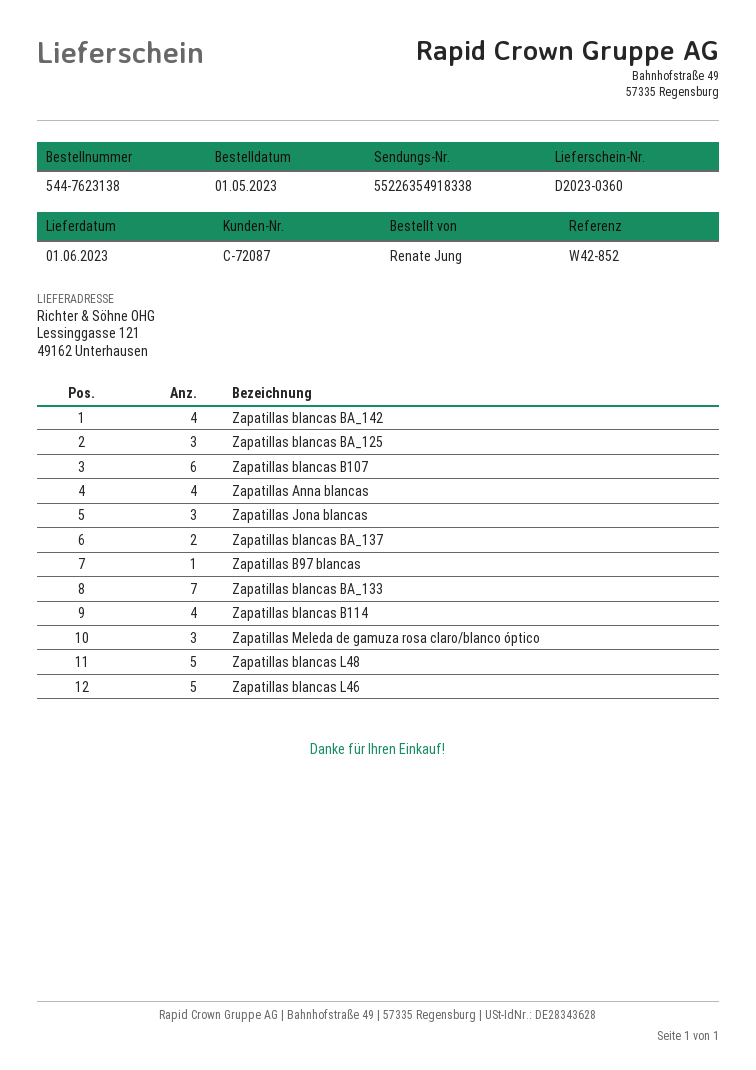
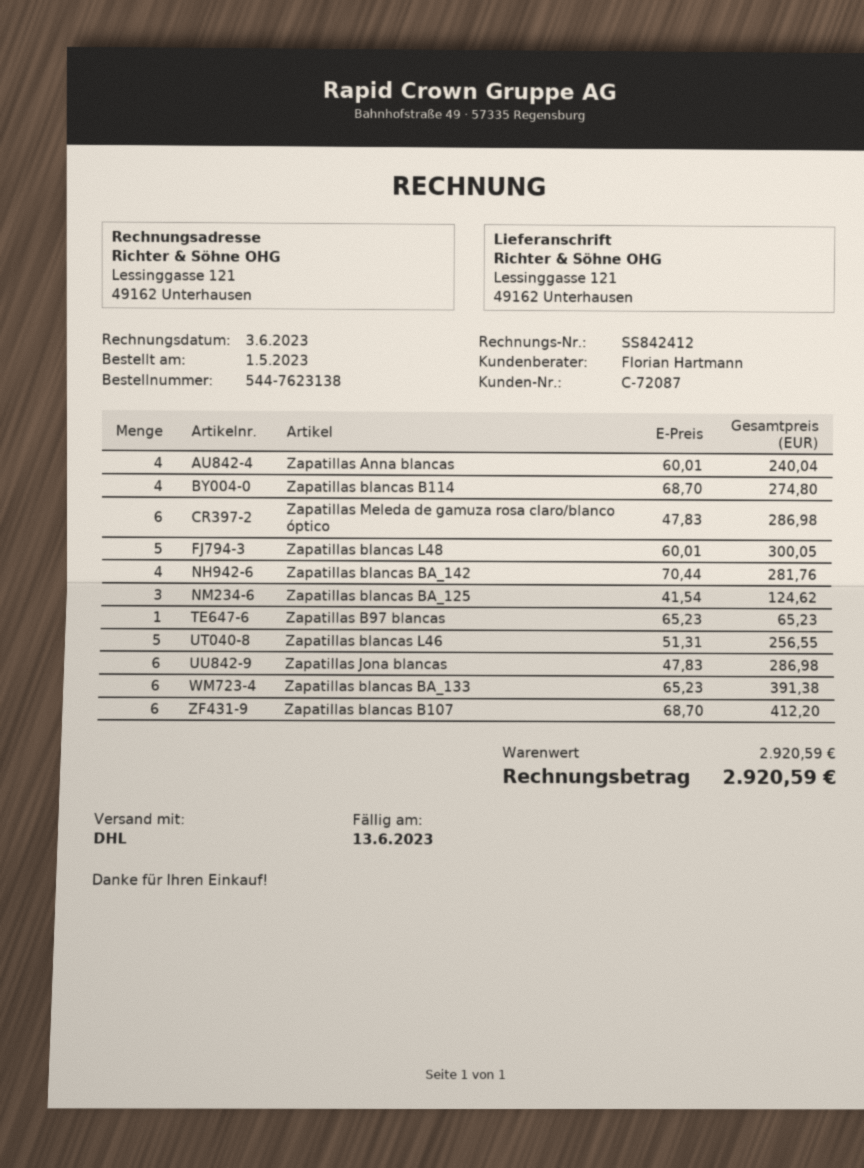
Zapatillas Jona blancas: 3 -> 6
Zapatillas blancas BA_137: 2 -> none
Zapatillas blancas BA_133: 7 -> 6
Zapatillas Meleda de gamuza rosa claro/blanco óptico: 3 -> 6

